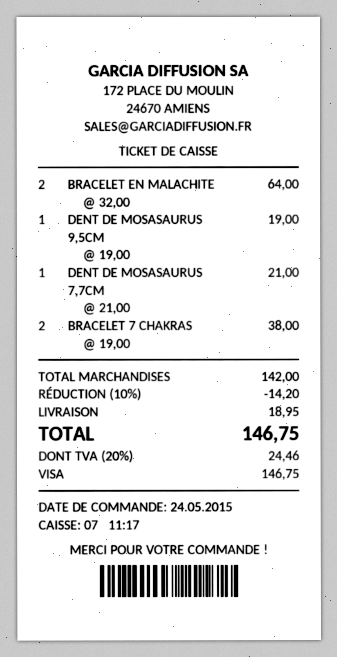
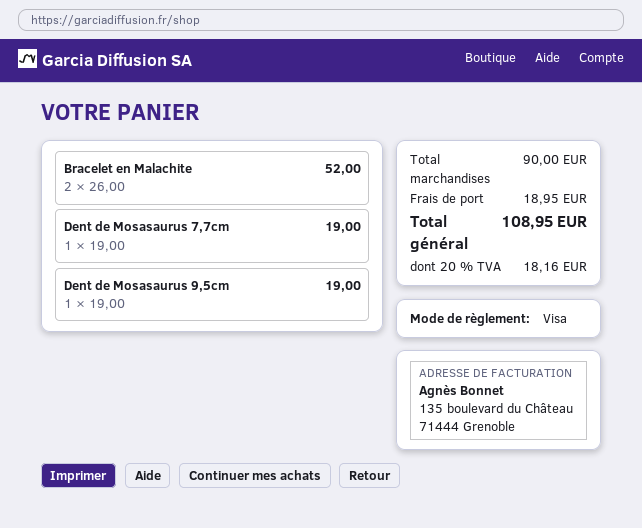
BRACELET EN MALACHITE: 2 x 32.00 = 64.00 -> 2 x 26.00 = 52.00
DENT DE MOSASAURUS 7,7CM: 1 x 21.00 = 21.00 -> 1 x 19.00 = 19.00
BRACELET 7 CHAKRAS: 2 x 19.00 = 38.00 -> none
subtotal: 142.00 -> 90.00
discount: 10% = 14.20 -> none
tax: 20% = 24.46 -> 20% = 18.16
total: 146.75 -> 108.95

